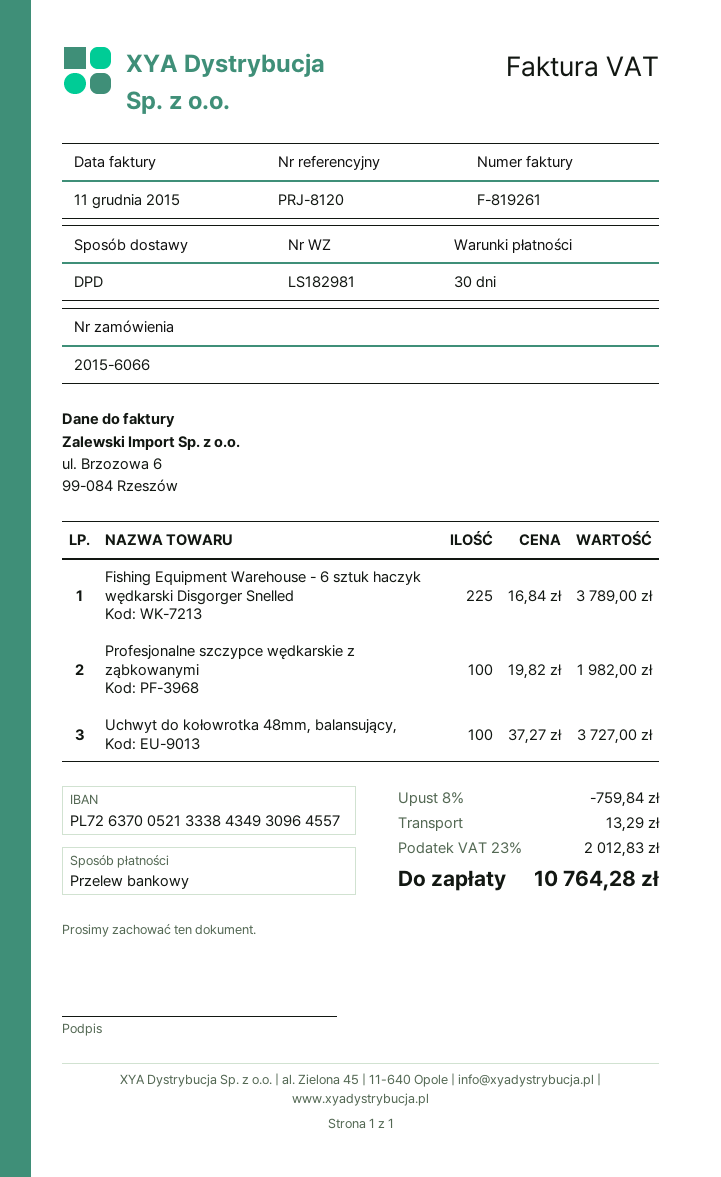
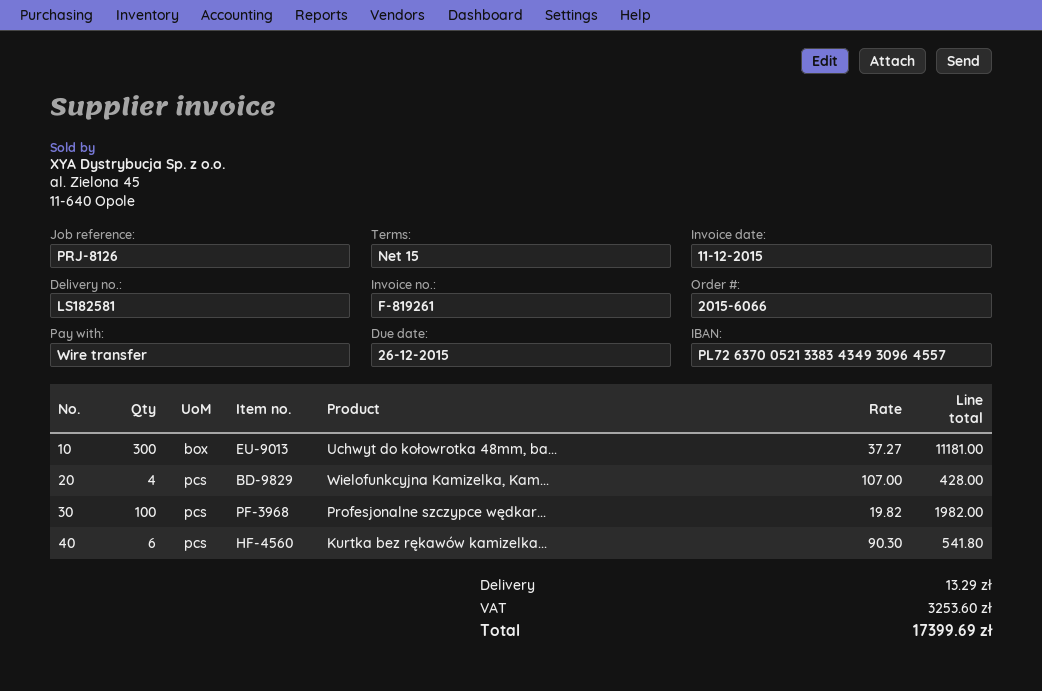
delivery note number: LS182981 -> LS182581
payment terms: 30 days -> 15 days
reference: PRJ-8120 -> PRJ-8126
bank account: PL72637005213338434930964557 -> PL72637005213383434930964557
Fishing Equipment Warehouse - 6 sztuk haczyk wędkarski Disgorger Snelled: 225 x 16.84 = 3789.00 -> none
Uchwyt do kołowrotka 48mm, balansujący,: 100 x 37.27 = 3727.00 -> 300 x 37.27 = 11181.00
Wielofunkcyjna Kamizelka, Kam...: none -> 4 x 107.00 = 428.00
Kurtka bez rękawów kamizelka...: none -> 6 x 90.30 = 541.80
discount: 8% = 759.84 -> none
tax: 2012.83 -> 3253.60
total: 10764.28 -> 17399.69

